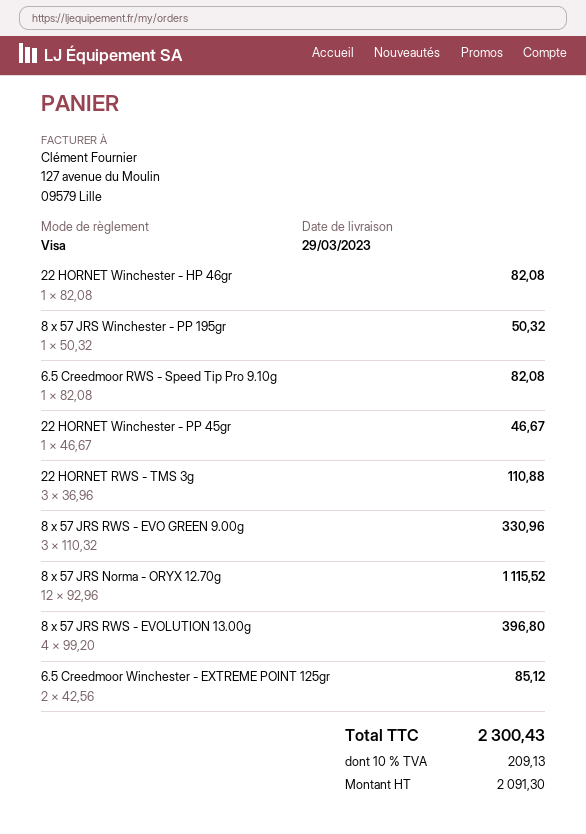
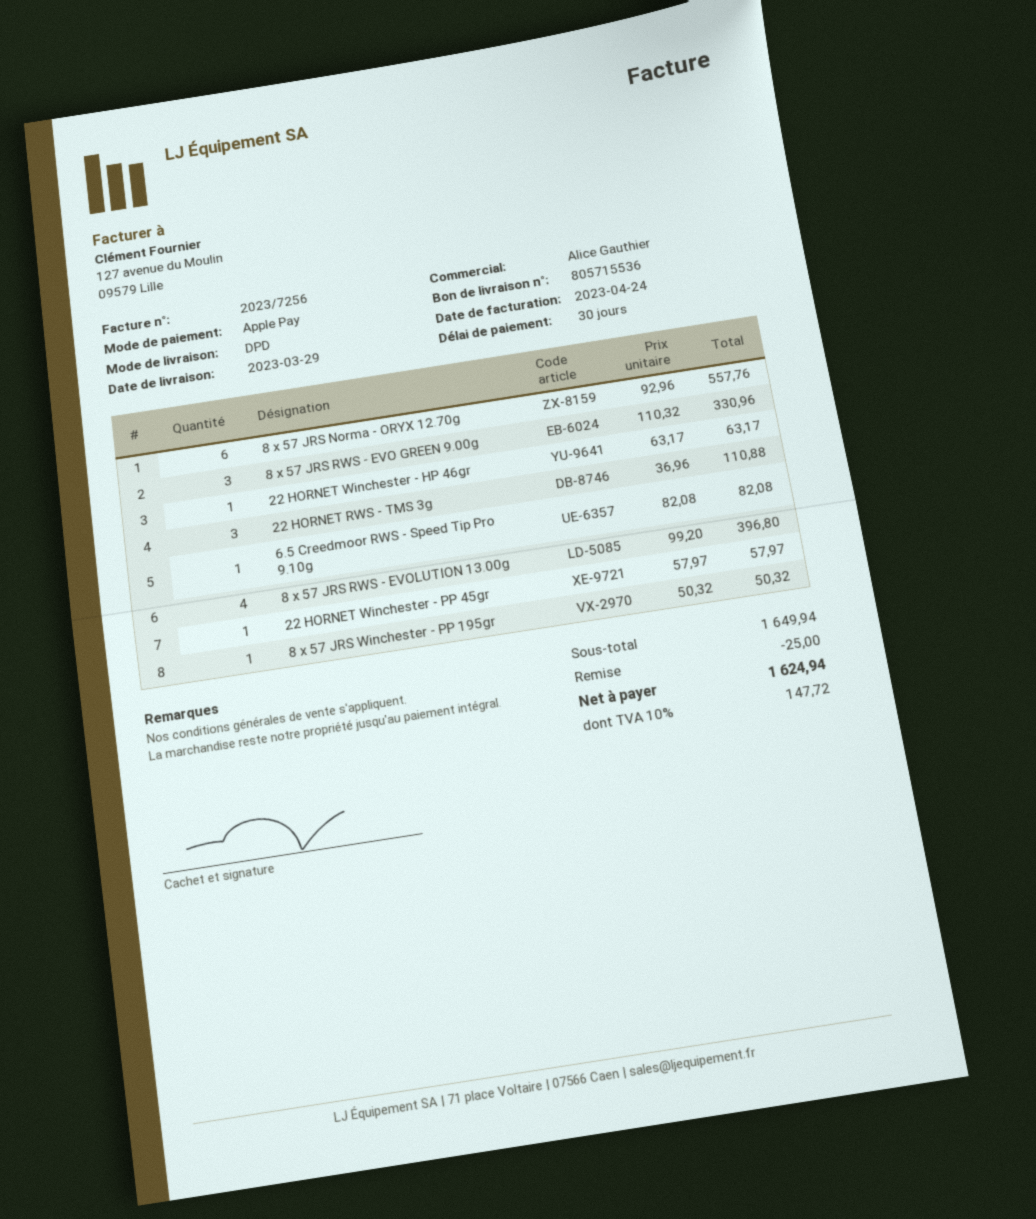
payment method: Visa -> Apple Pay
22 HORNET Winchester - HP 46gr: 1 x 82.08 = 82.08 -> 1 x 63.17 = 63.17
22 HORNET Winchester - PP 45gr: 1 x 46.67 = 46.67 -> 1 x 57.97 = 57.97
8 x 57 JRS Norma - ORYX 12.70g: 12 x 92.96 = 1115.52 -> 6 x 92.96 = 557.76
6.5 Creedmoor Winchester - EXTREME POINT 125gr: 2 x 42.56 = 85.12 -> none
discount: none -> 25.00
tax: 10% = 209.13 -> 10% = 147.72
total: 2300.43 -> 1624.94

